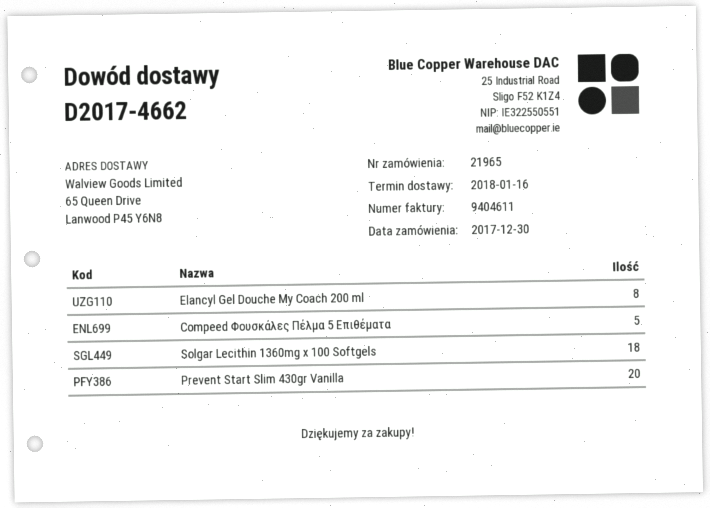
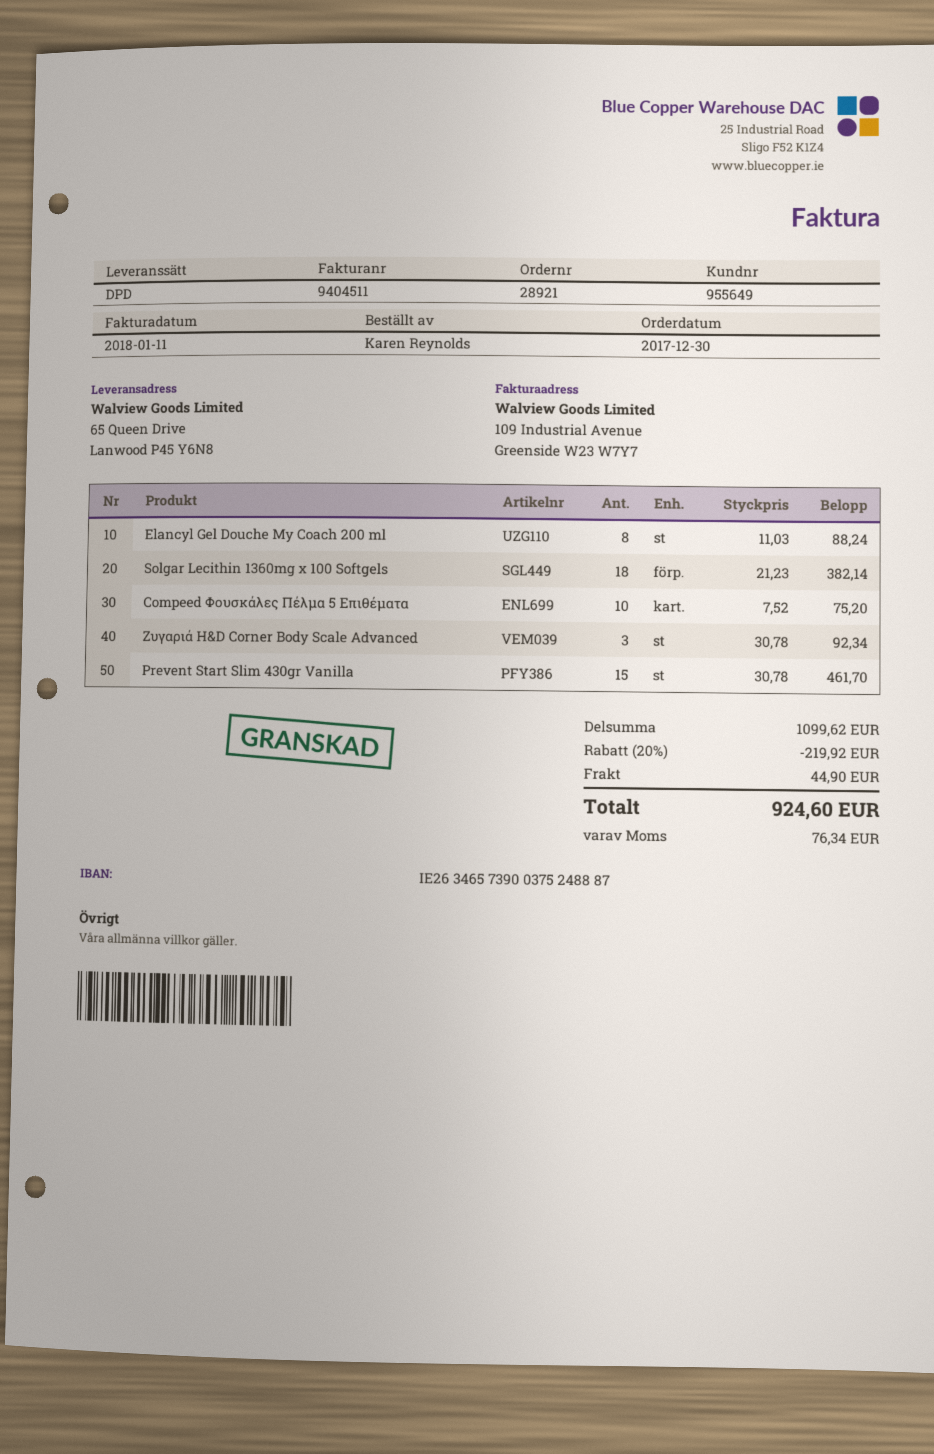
order number: 21965 -> 28921
invoice number: 9404611 -> 9404511
Compeed Φουσκάλες Πέλμα 5 Επιθέματα: 5 -> 10
Prevent Start Slim 430gr Vanilla: 20 -> 15
Ζυγαριά H&D Corner Body Scale Advanced: none -> 3

